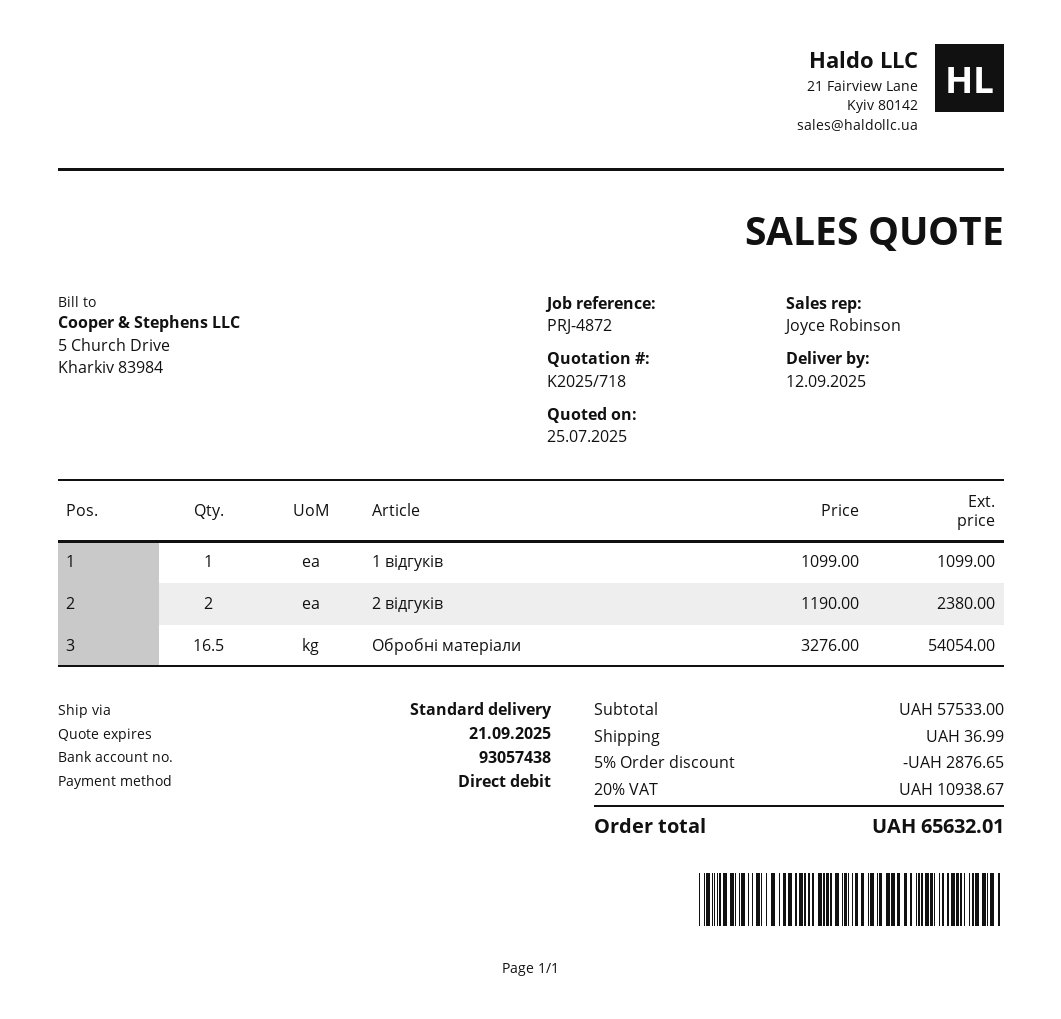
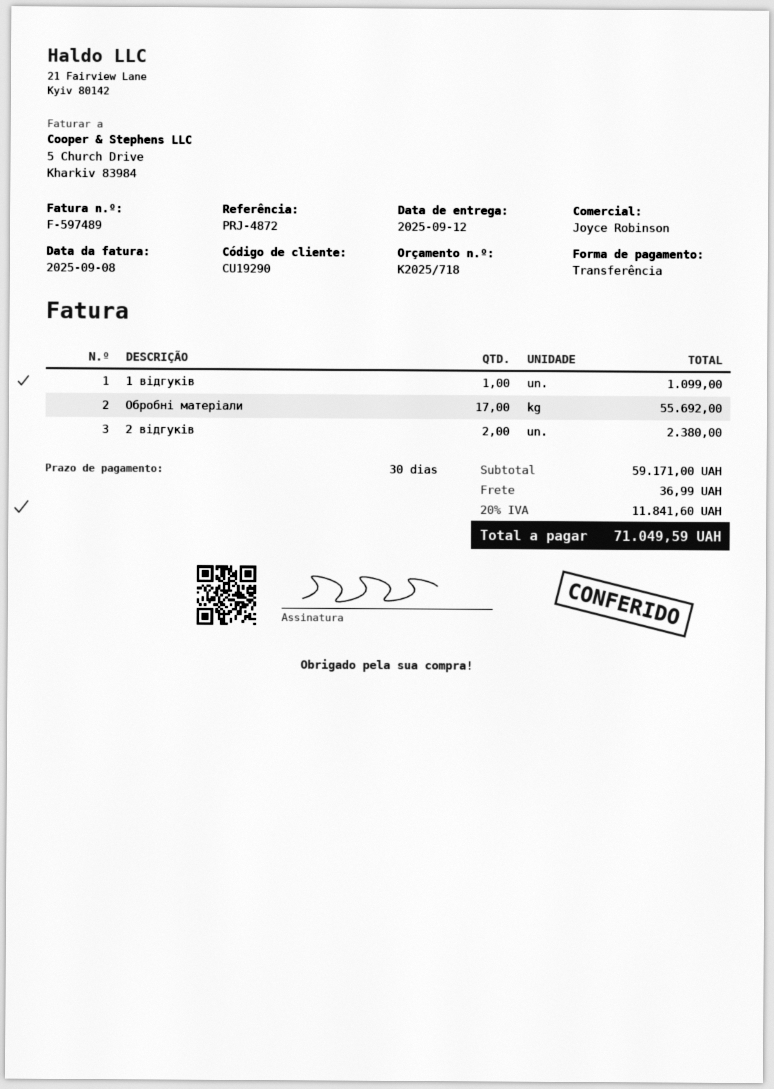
payment method: direct debit -> bank transfer
Обробні матеріали: 16.5 for 54054.00 -> 17 for 55692.00
subtotal: 57533.00 -> 59171.00
discount: 5% = 2876.65 -> none
tax: 20% = 10938.67 -> 20% = 11841.60
total: 65632.01 -> 71049.59

